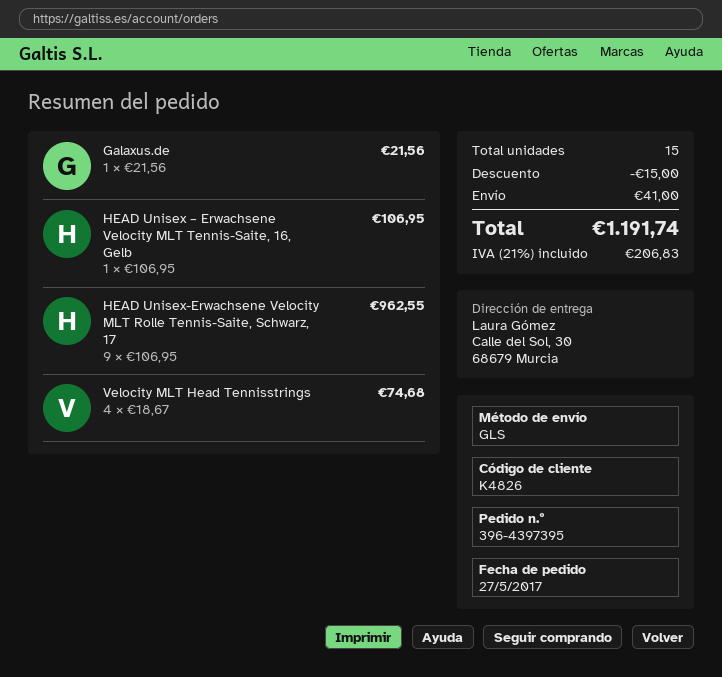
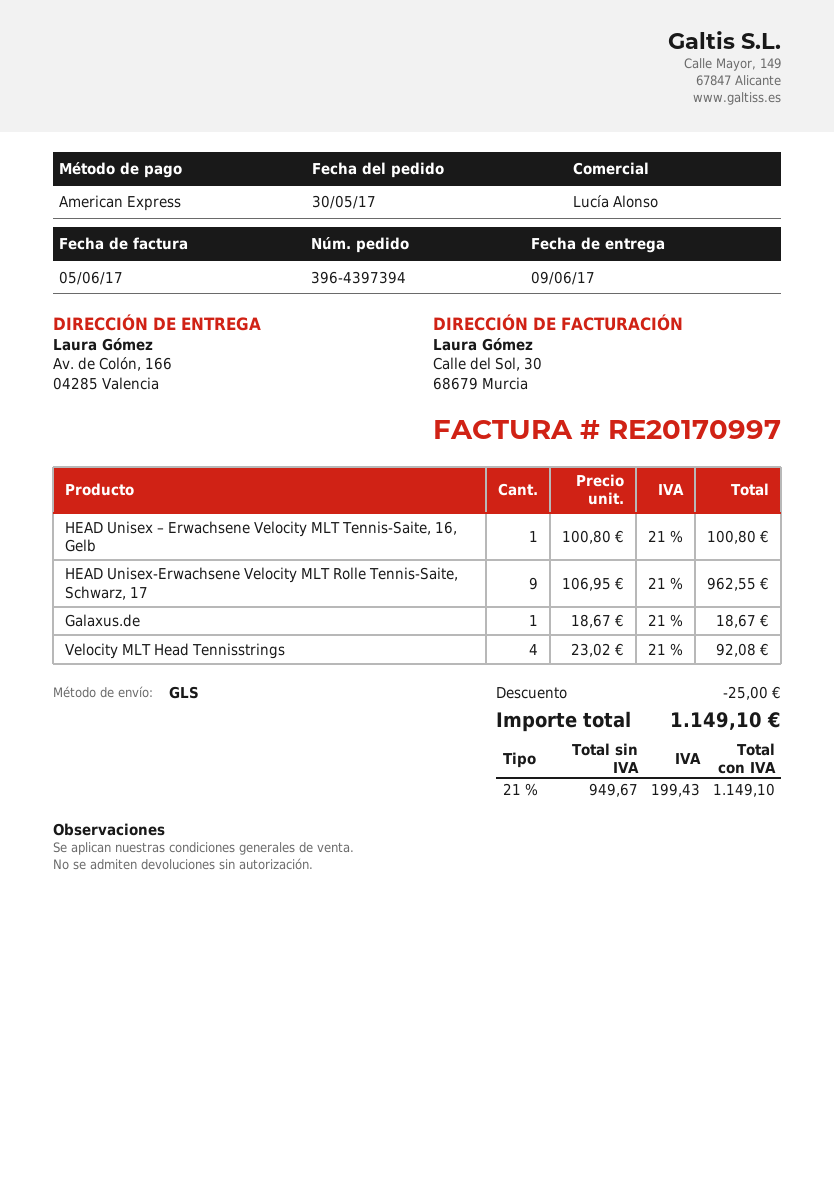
order number: 396-4397395 -> 396-4397394
order date: 2017-05-27 -> 2017-05-30
ship to: Calle del Sol, 30, 68679 Murcia -> Av. de Colón, 166, 04285 Valencia
Galaxus.de: 1 x 21.56 = 21.56 -> 1 x 18.67 = 18.67
HEAD Unisex – Erwachsene Velocity MLT Tennis-Saite, 16, Gelb: 1 x 106.95 = 106.95 -> 1 x 100.80 = 100.80
Velocity MLT Head Tennisstrings: 4 x 18.67 = 74.68 -> 4 x 23.02 = 92.08
discount: 15.00 -> 25.00
shipping: 41.00 -> none
tax: 21% = 206.83 -> 21% = 199.43
total: 1191.74 -> 1149.10

